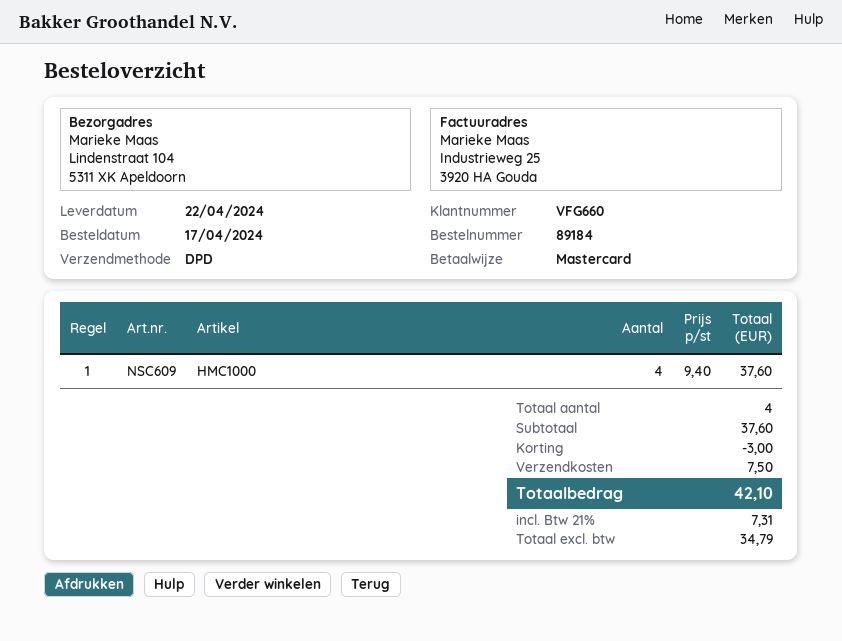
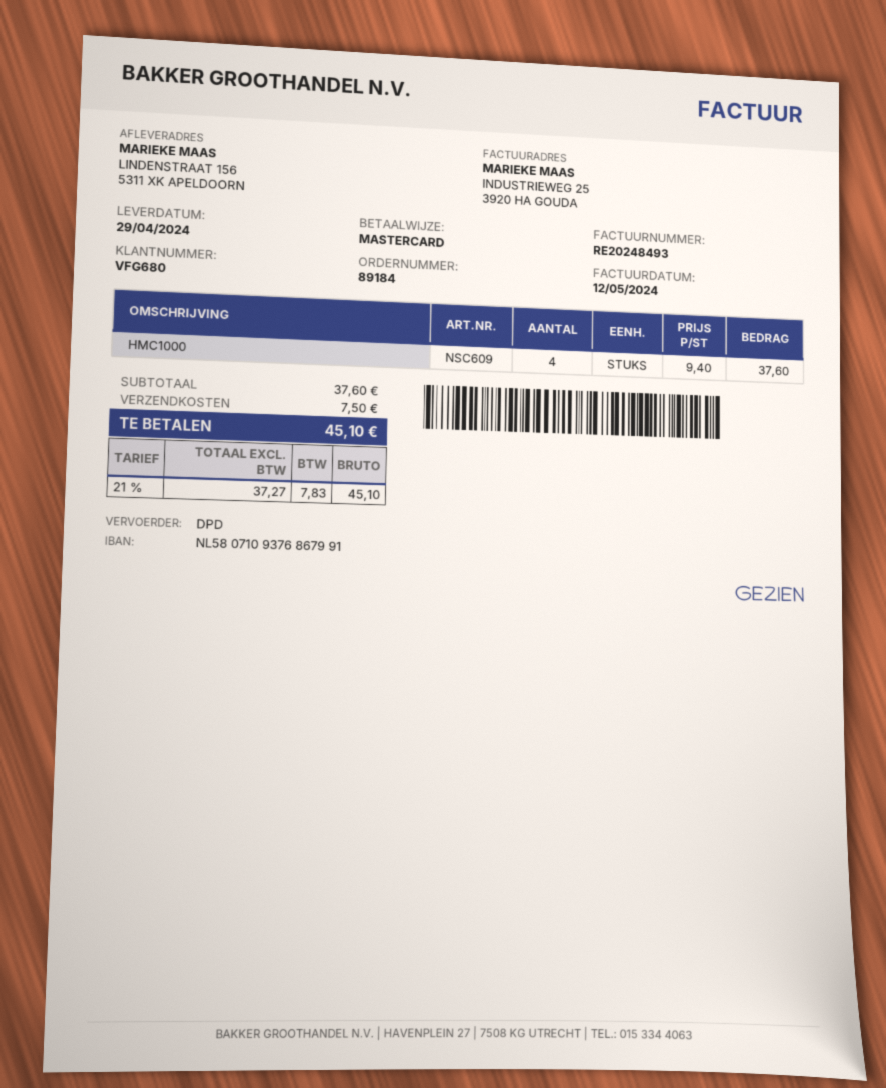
delivery date: 2024-04-22 -> 2024-04-29
customer number: VFG660 -> VFG680
ship to: Lindenstraat 104, 5311 XK Apeldoorn -> LINDENSTRAAT 156, 5311 XK APELDOORN
discount: 3.00 -> none
net: 34.79 -> 37.27
tax: 21% = 7.31 -> 21% = 7.83
total: 42.10 -> 45.10

